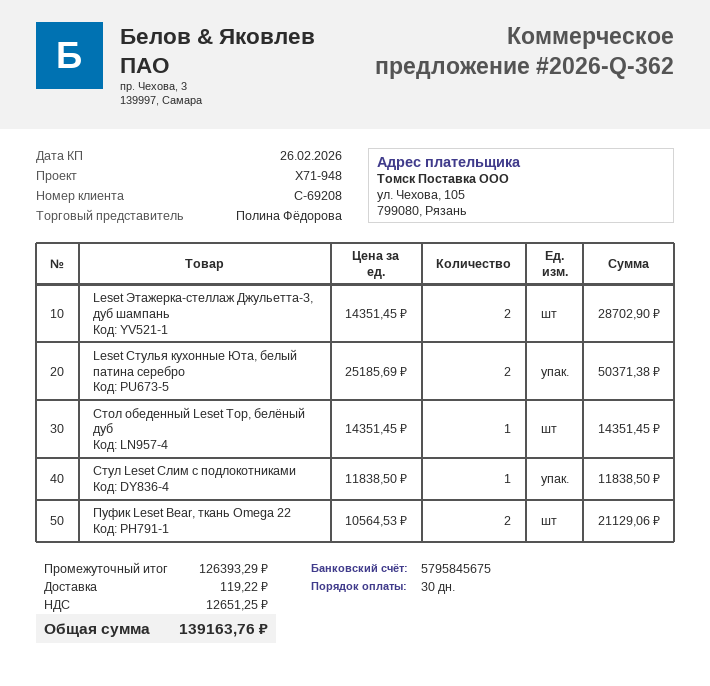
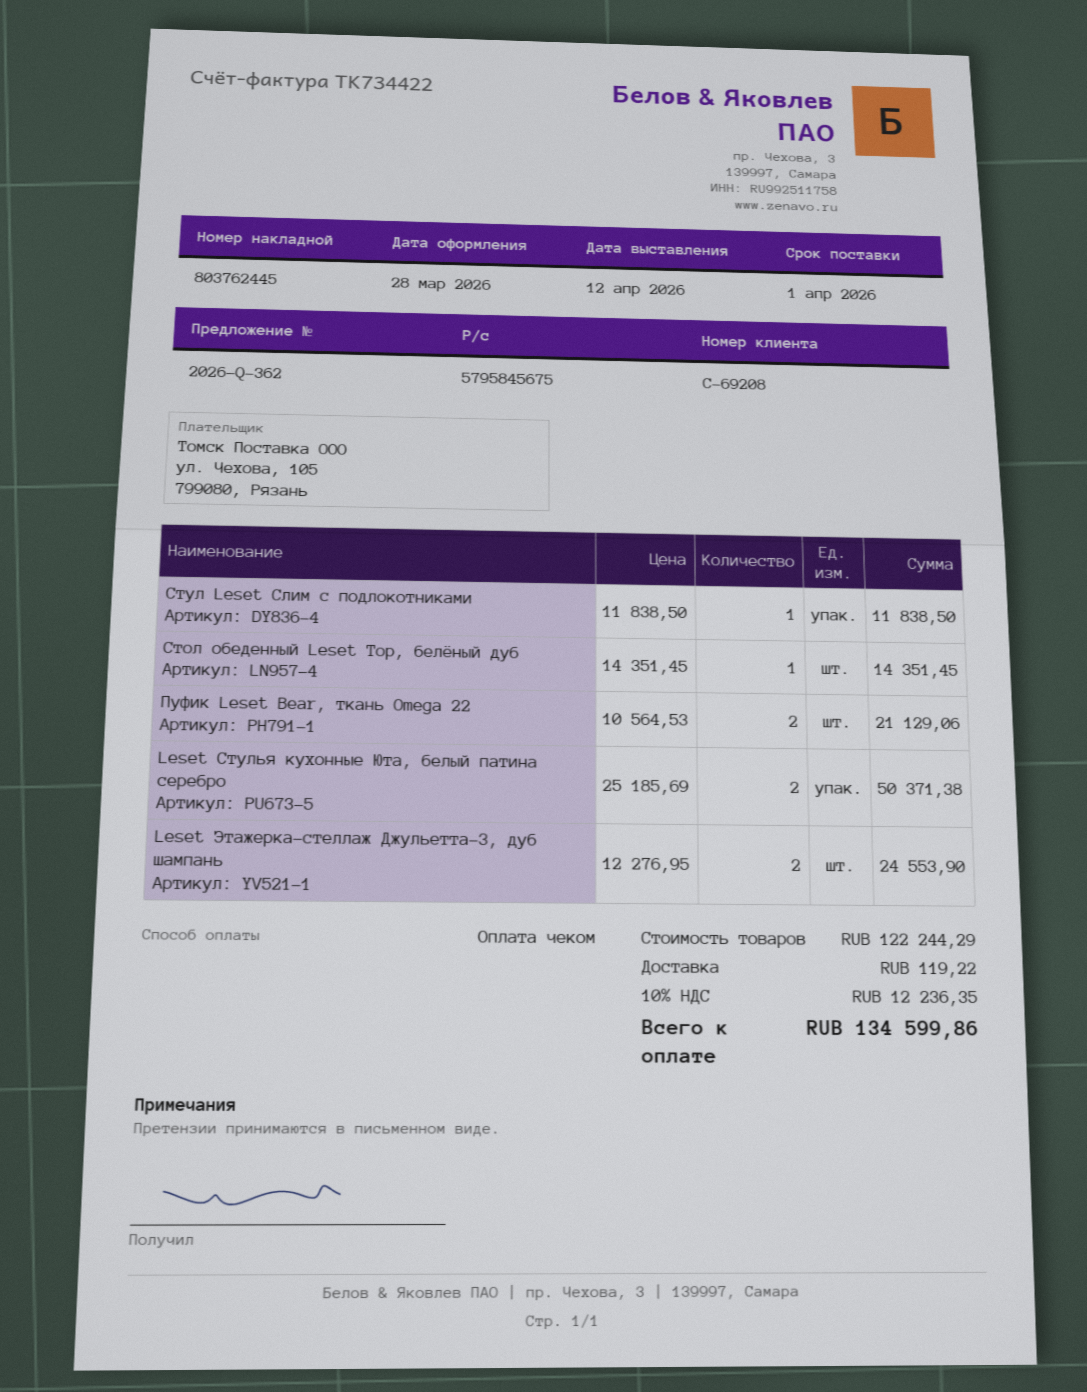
Leset Этажерка-стеллаж Джульетта-3, дуб шампань: 2 x 14351.45 = 28702.90 -> 2 x 12276.95 = 24553.90
subtotal: 126393.29 -> 122244.29
tax: 12651.25 -> 12236.35
total: 139163.76 -> 134599.86

